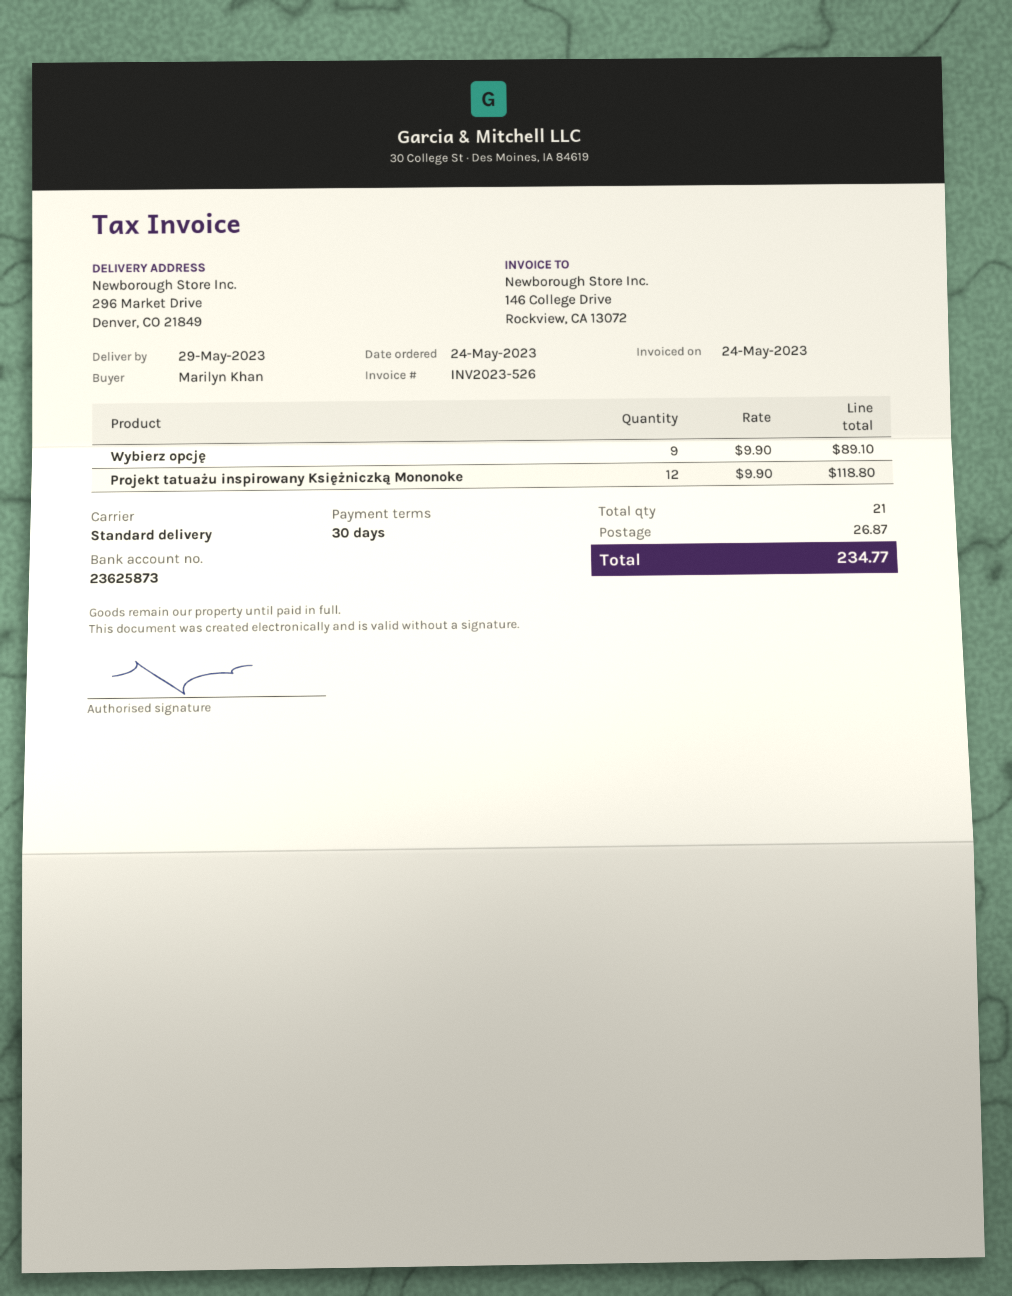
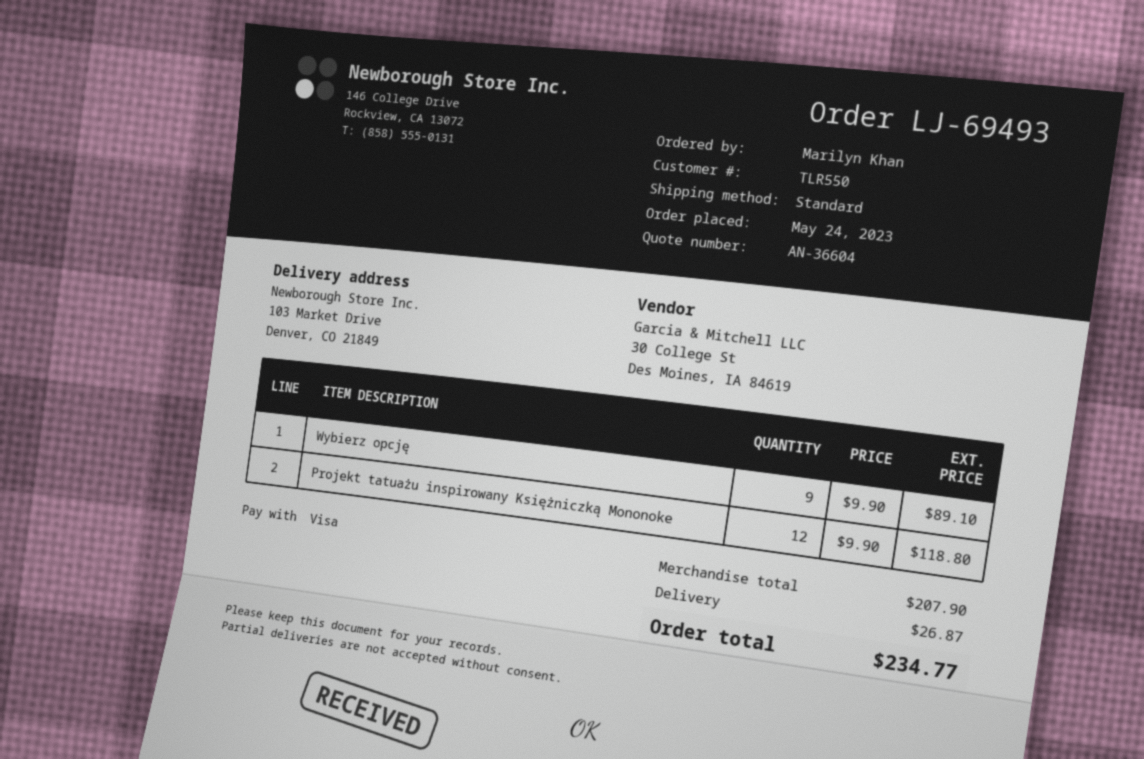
ship to: 296 Market Drive, Denver, CO 21849 -> 103 Market Drive, Denver, CO 21849

